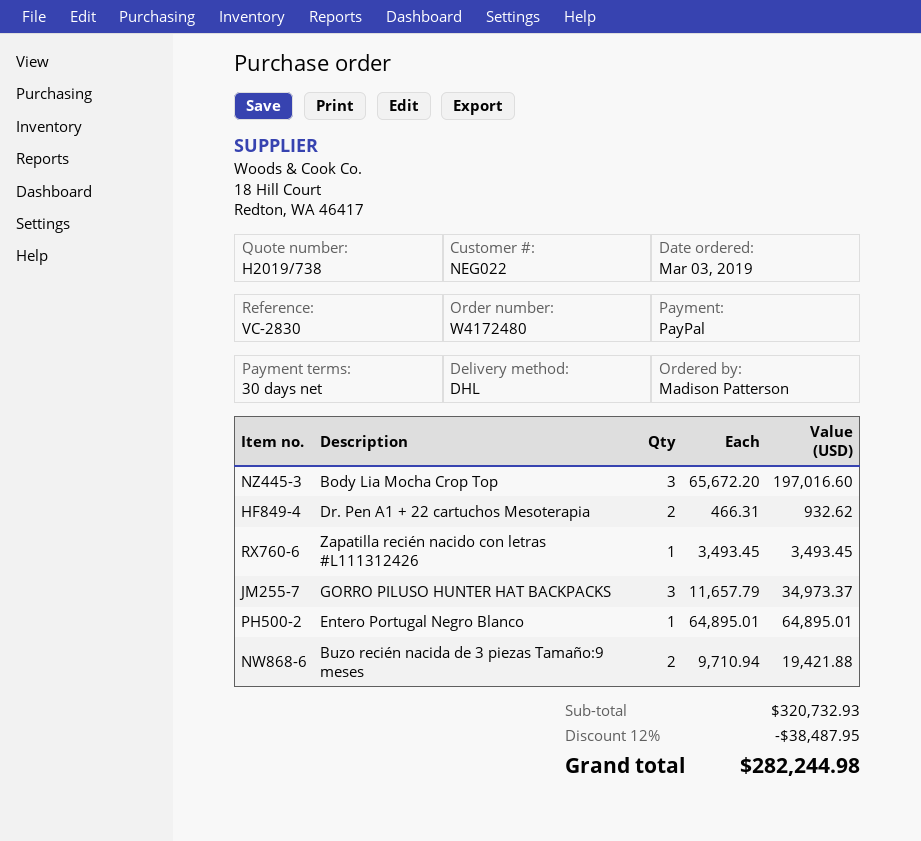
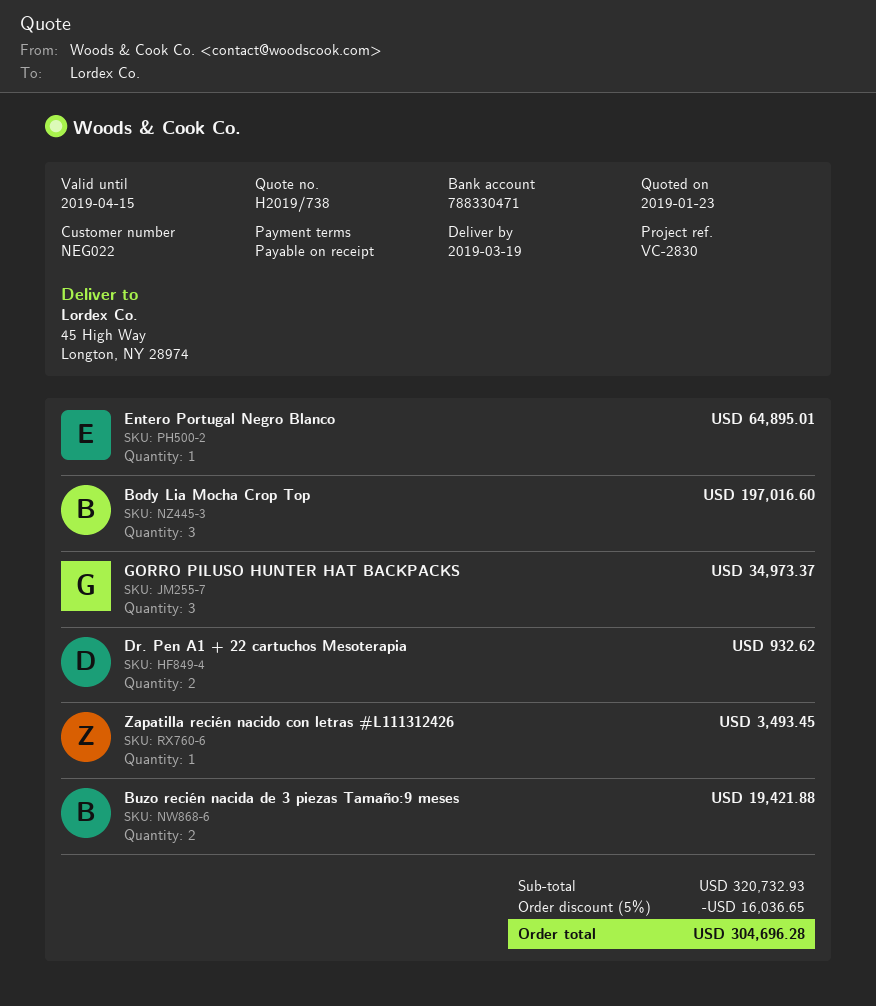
payment terms: 30 days -> on receipt
discount: 12% = 38487.95 -> 5% = 16036.65
total: 282244.98 -> 304696.28

